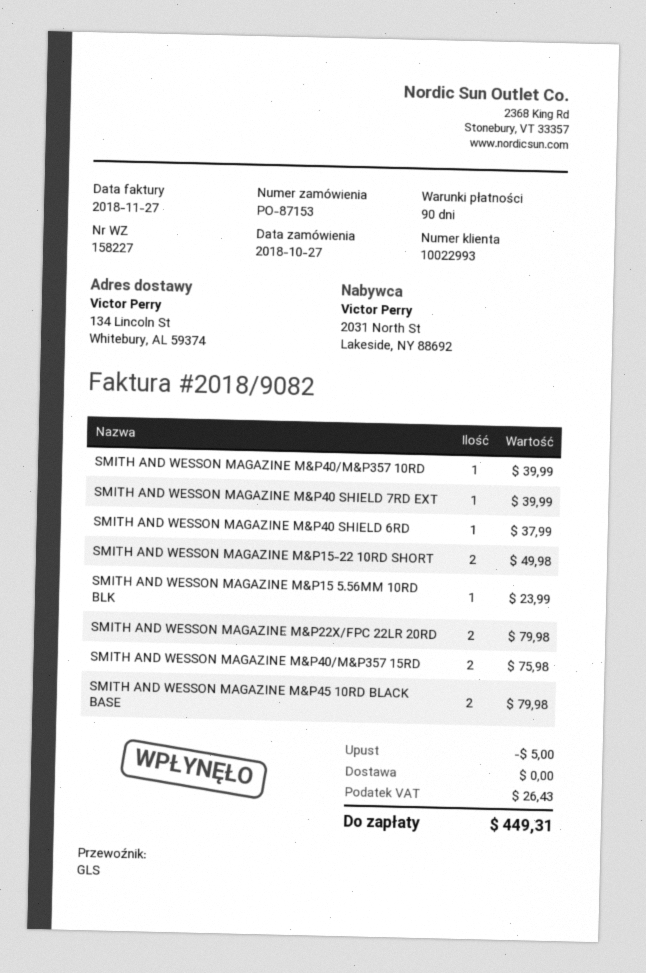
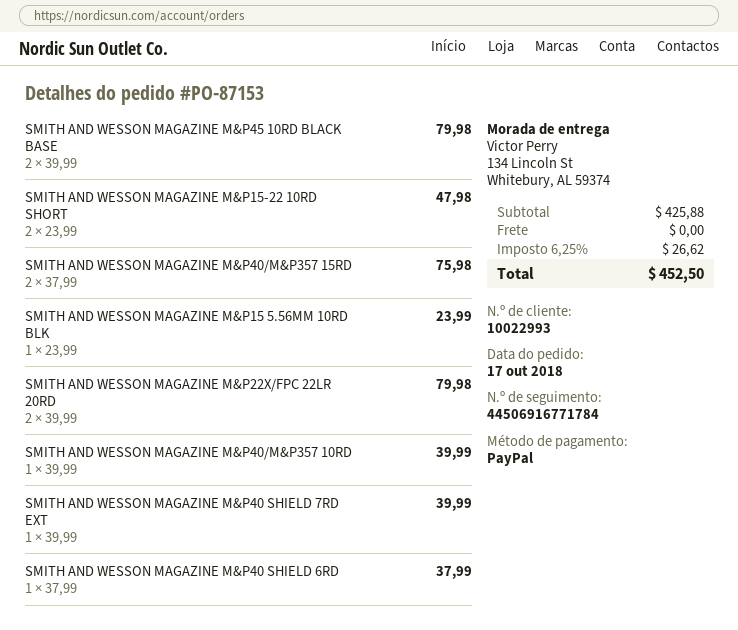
order date: 2018-10-27 -> 2018-10-17
SMITH AND WESSON MAGAZINE M&P15-22 10RD SHORT: 2 for 49.98 -> 2 for 47.98
discount: 5.00 -> none
tax: 26.43 -> 26.62
total: 449.31 -> 452.50

